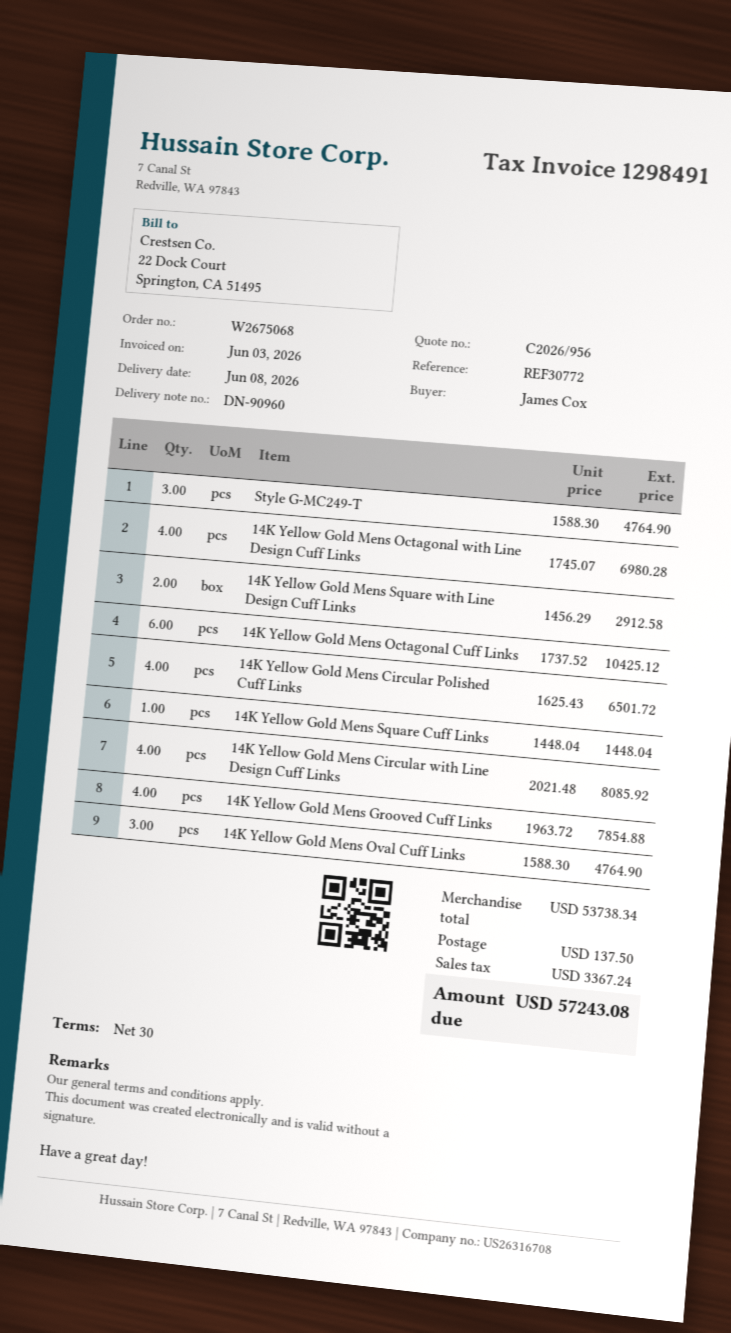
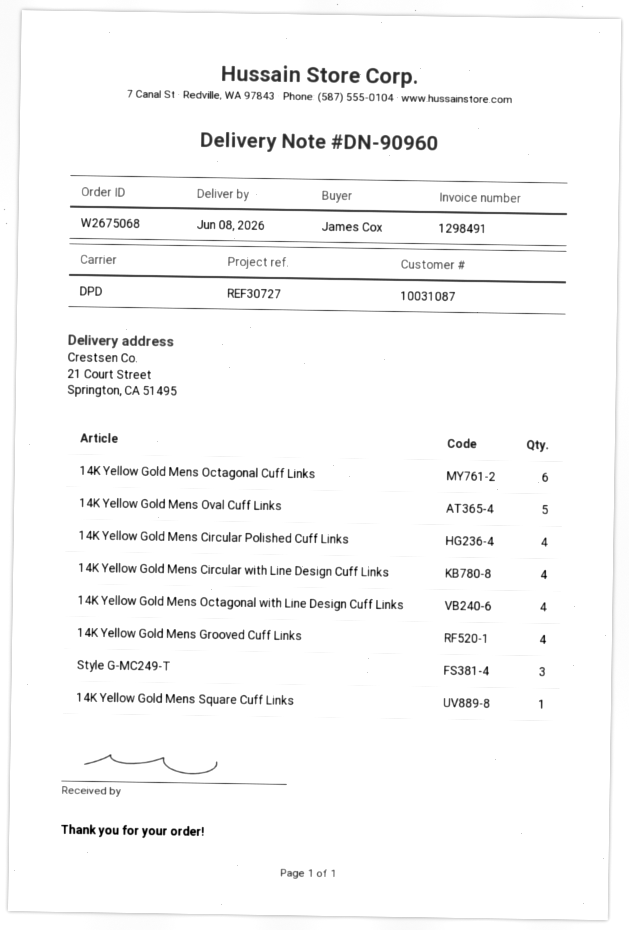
reference: REF30772 -> REF30727
14K Yellow Gold Mens Square with Line Design Cuff Links: 2 -> none
14K Yellow Gold Mens Oval Cuff Links: 3 -> 5

